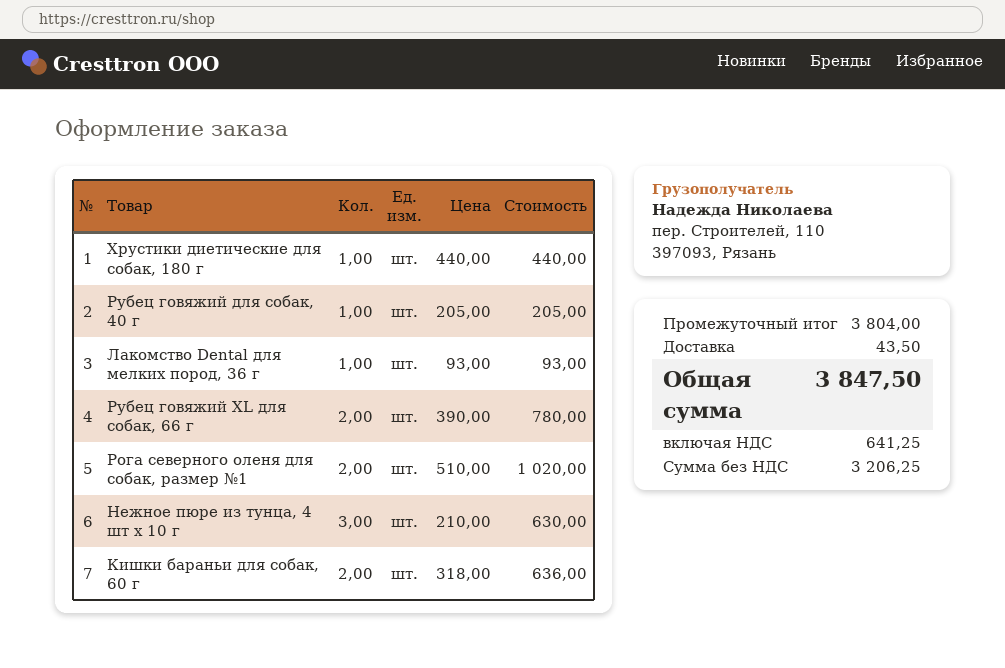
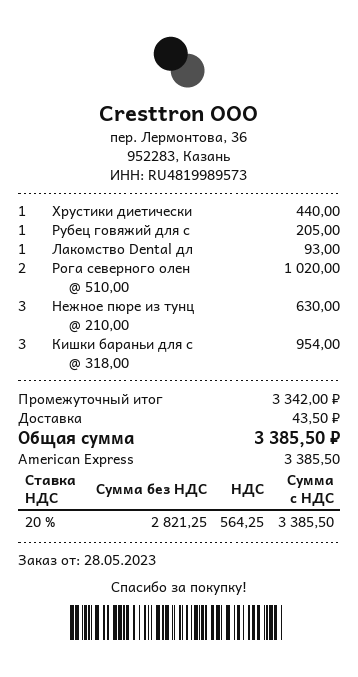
Рубец говяжий XL для собак, 66 г: 2 x 390.00 = 780.00 -> none
Кишки бараньи для собак, 60 г: 2 x 318.00 = 636.00 -> 3 x 318.00 = 954.00
subtotal: 3804.00 -> 3342.00
net: 3206.25 -> 2821.25
tax: 641.25 -> 564.25
total: 3847.50 -> 3385.50

